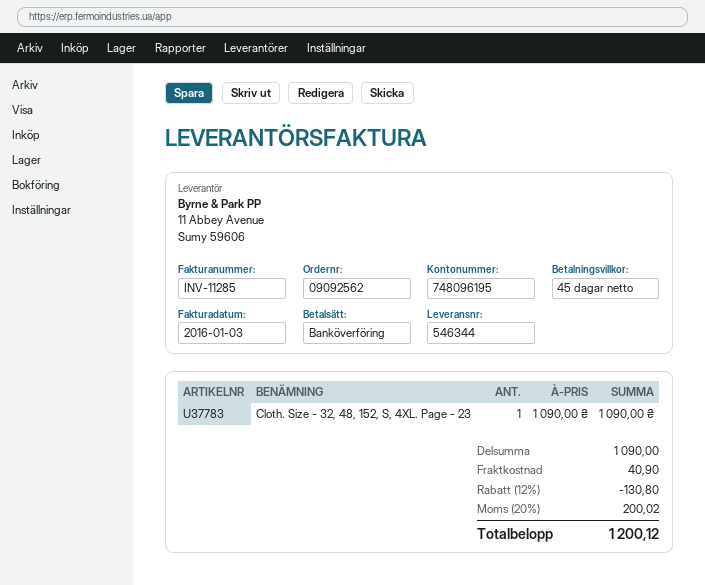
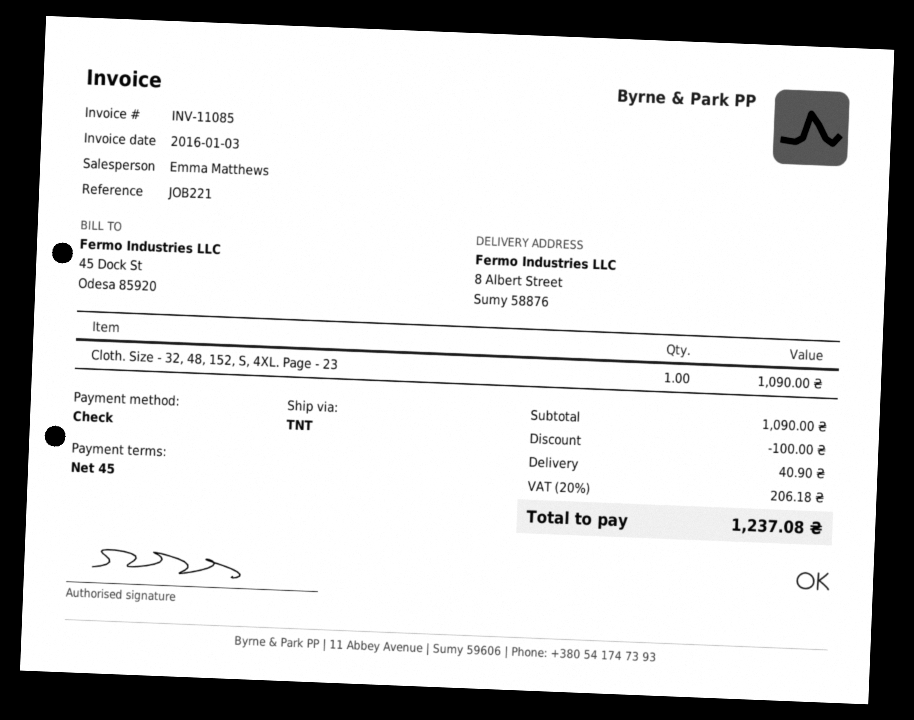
invoice number: INV-11285 -> INV-11085
payment method: bank transfer -> cheque
discount: 130.80 -> 100.00
tax: 20% = 200.02 -> 20% = 206.18
total: 1200.12 -> 1237.08

